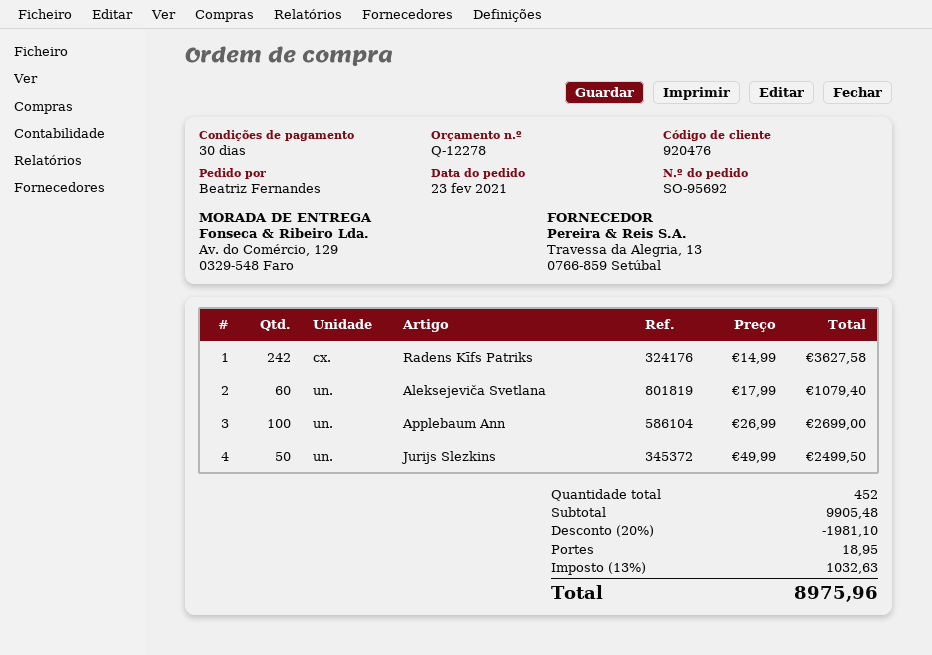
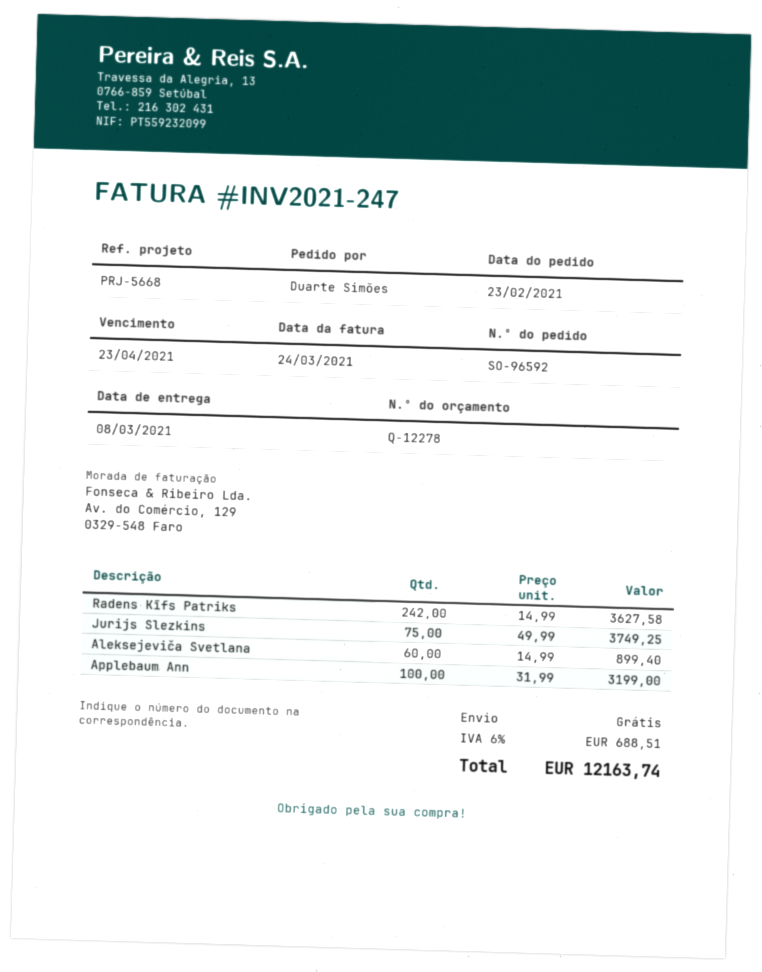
order number: SO-95692 -> SO-96592
ordered by: Beatriz Fernandes -> Duarte Simões
Aleksejeviča Svetlana: 60 x 17.99 = 1079.40 -> 60 x 14.99 = 899.40
Applebaum Ann: 100 x 26.99 = 2699.00 -> 100 x 31.99 = 3199.00
Jurijs Slezkins: 50 x 49.99 = 2499.50 -> 75 x 49.99 = 3749.25
discount: 20% = 1981.10 -> none
shipping: 18.95 -> 0.00
tax: 13% = 1032.63 -> 6% = 688.51
total: 8975.96 -> 12163.74

